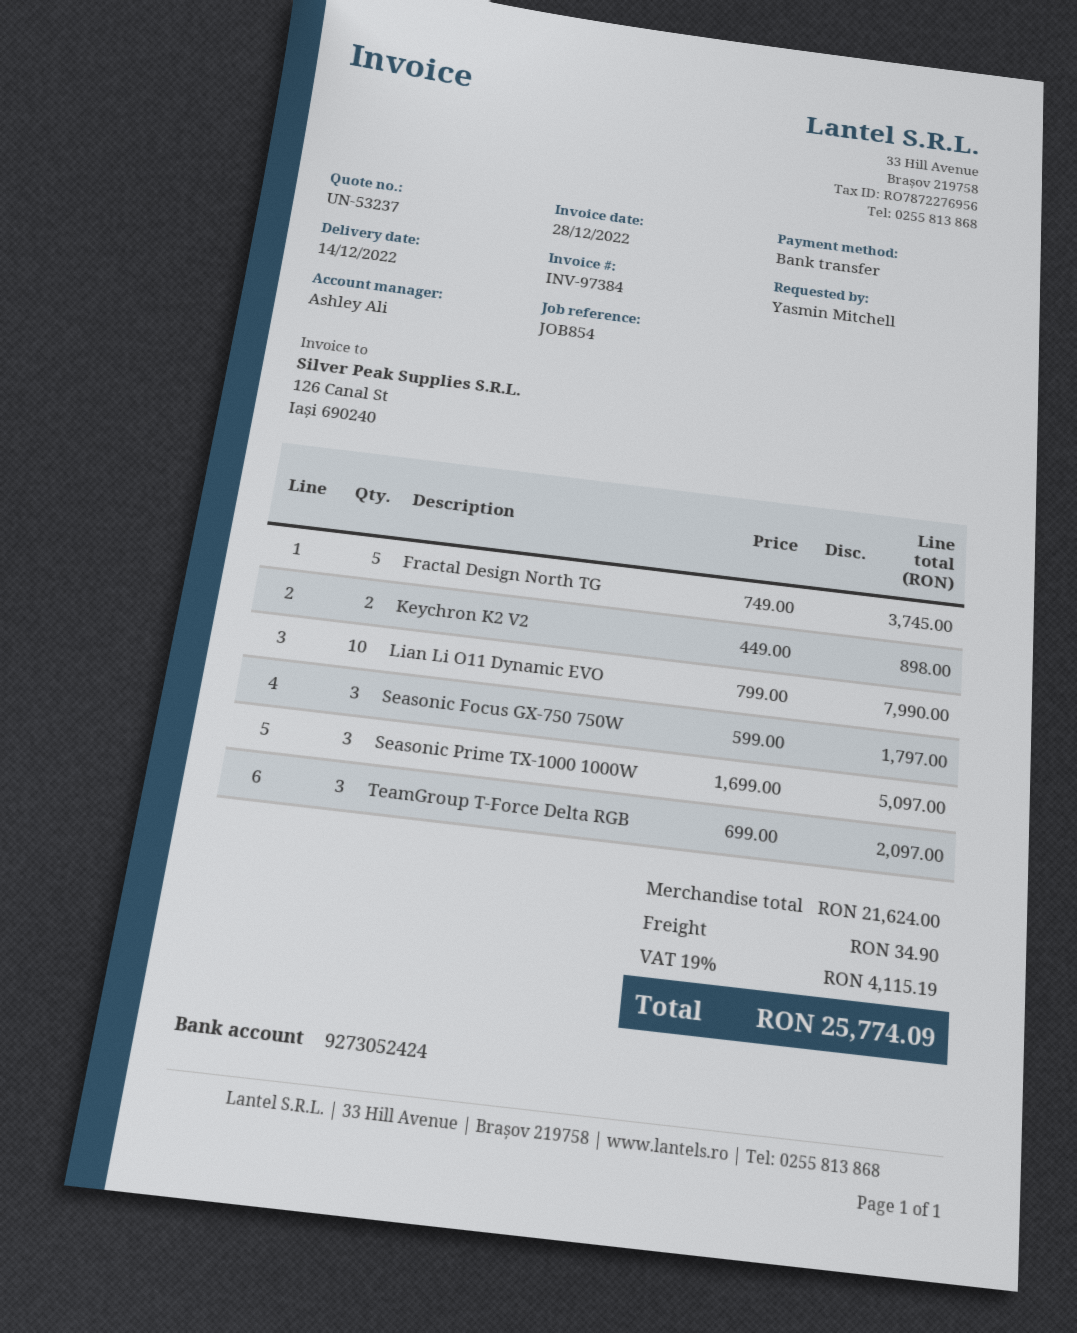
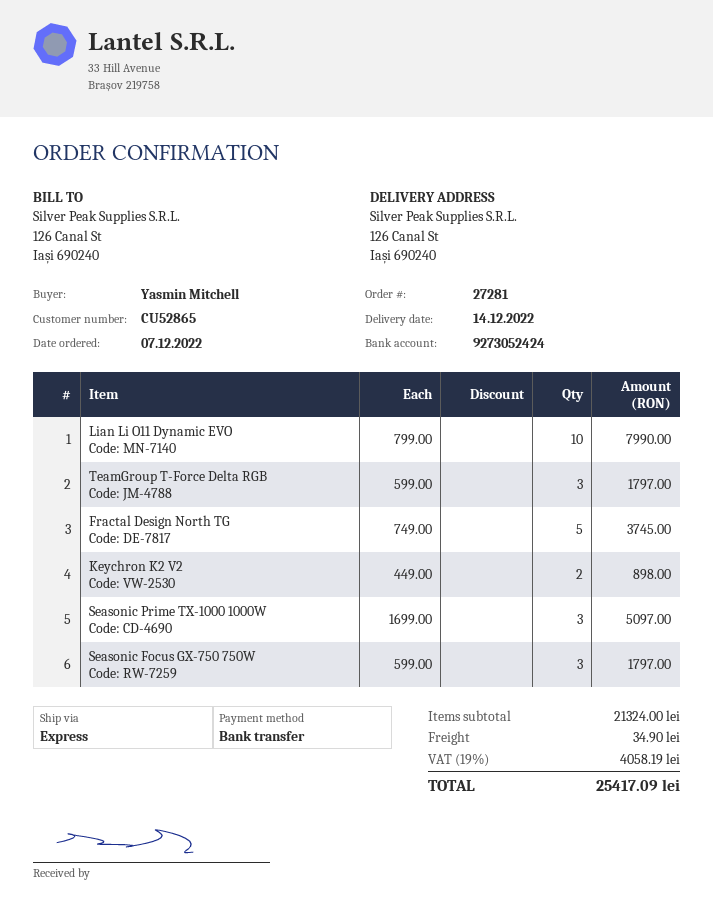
TeamGroup T-Force Delta RGB: 3 x 699.00 = 2097.00 -> 3 x 599.00 = 1797.00
subtotal: 21624.00 -> 21324.00
tax: 19% = 4115.19 -> 19% = 4058.19
total: 25774.09 -> 25417.09

